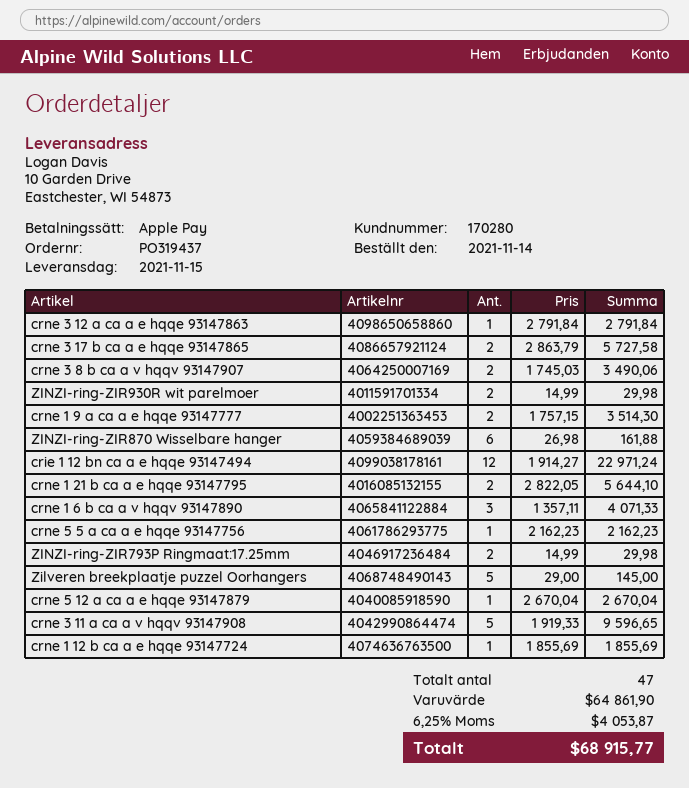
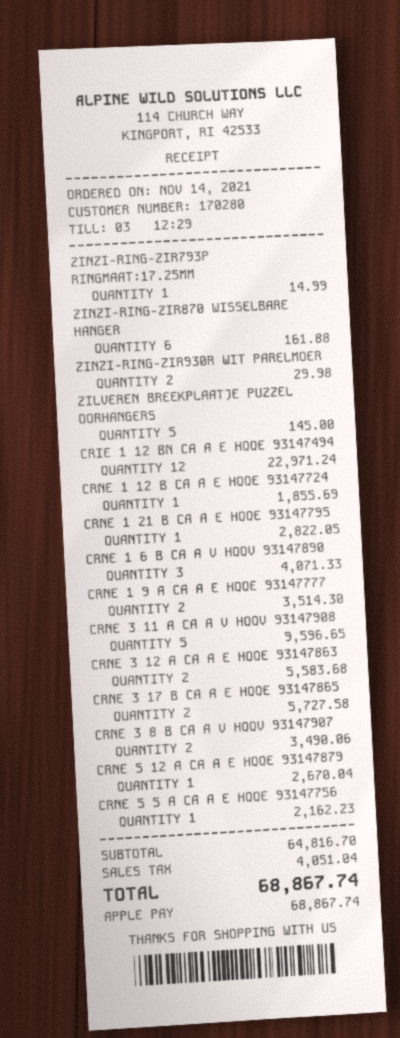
crne 3 12 a ca a e hqqe 93147863: 1 for 2791.84 -> 2 for 5583.68
crne 1 21 b ca a e hqqe 93147795: 2 for 5644.10 -> 1 for 2822.05
ZINZI-ring-ZIR793P Ringmaat:17.25mm: 2 for 29.98 -> 1 for 14.99
subtotal: 64861.90 -> 64816.70
tax: 4053.87 -> 4051.04
total: 68915.77 -> 68867.74

